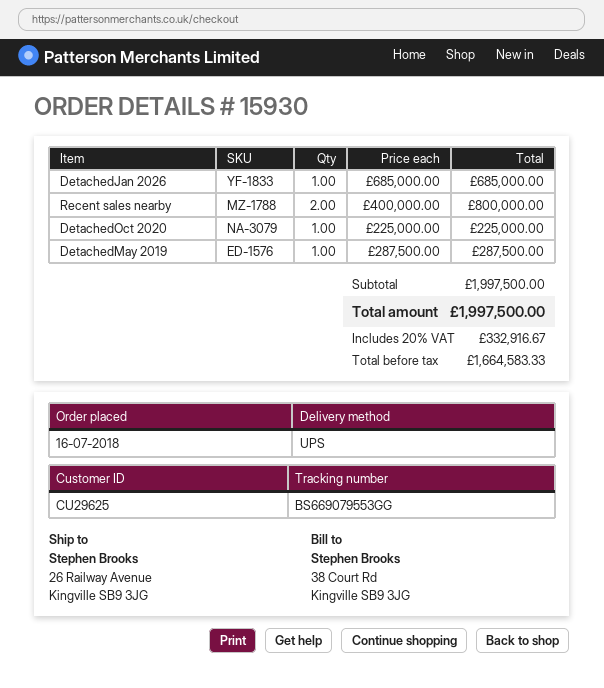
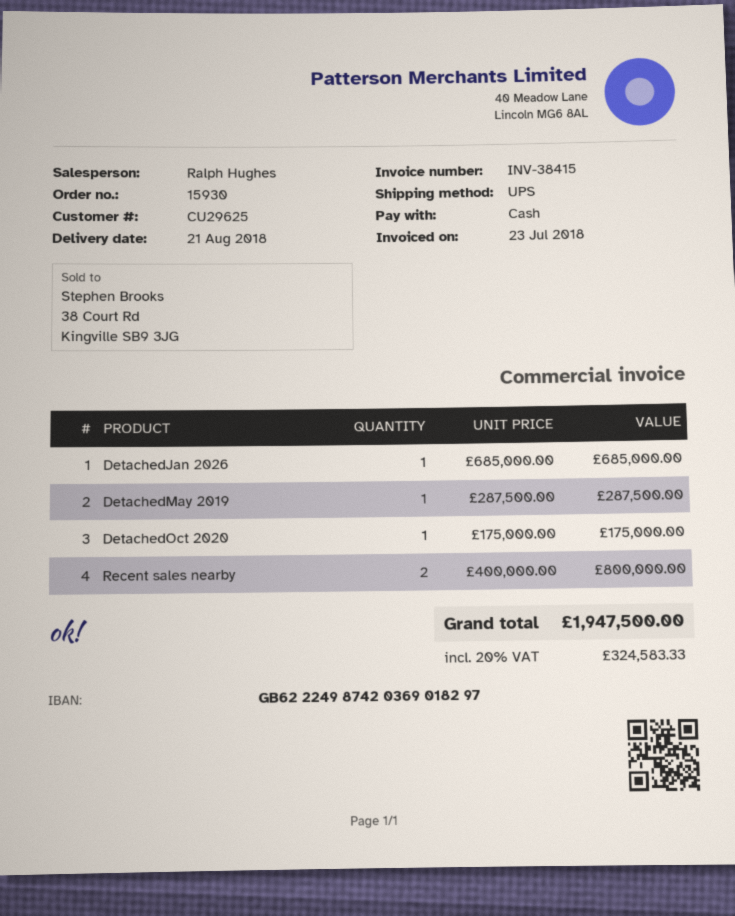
DetachedOct 2020: 1 x 225000.00 = 225000.00 -> 1 x 175000.00 = 175000.00
tax: 20% = 332916.67 -> 20% = 324583.33
total: 1997500.00 -> 1947500.00

